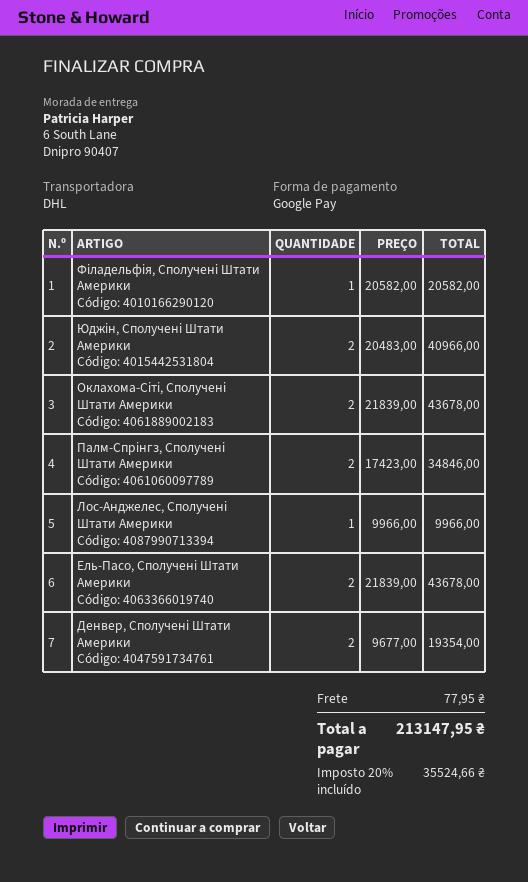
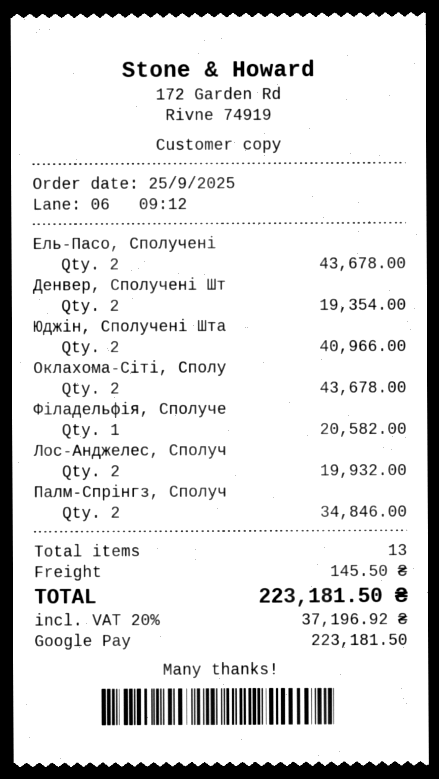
Лос-Анджелес, Сполучені Штати Америки: 1 for 9966.00 -> 2 for 19932.00
shipping: 77.95 -> 145.50
tax: 20% = 35524.66 -> 20% = 37196.92
total: 213147.95 -> 223181.50

